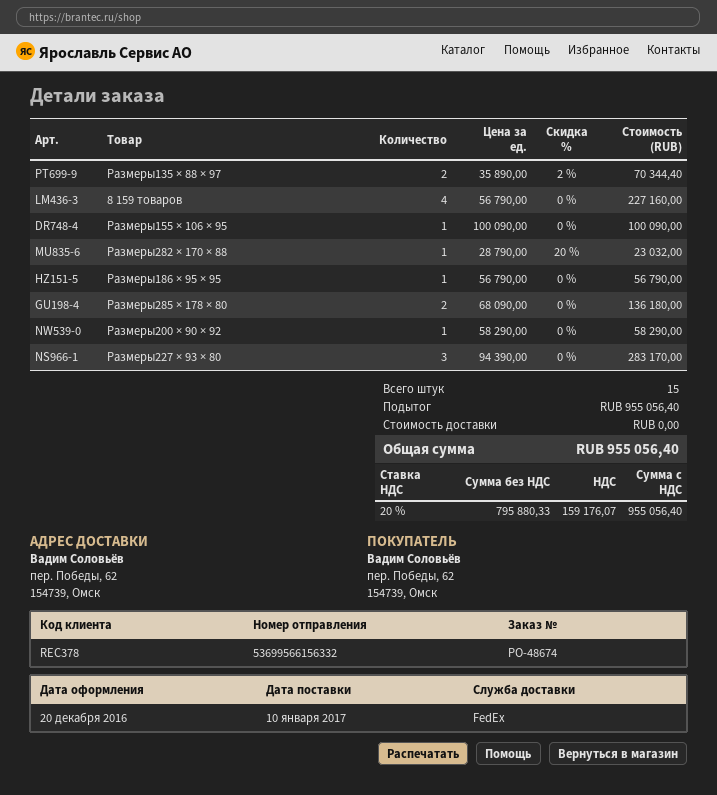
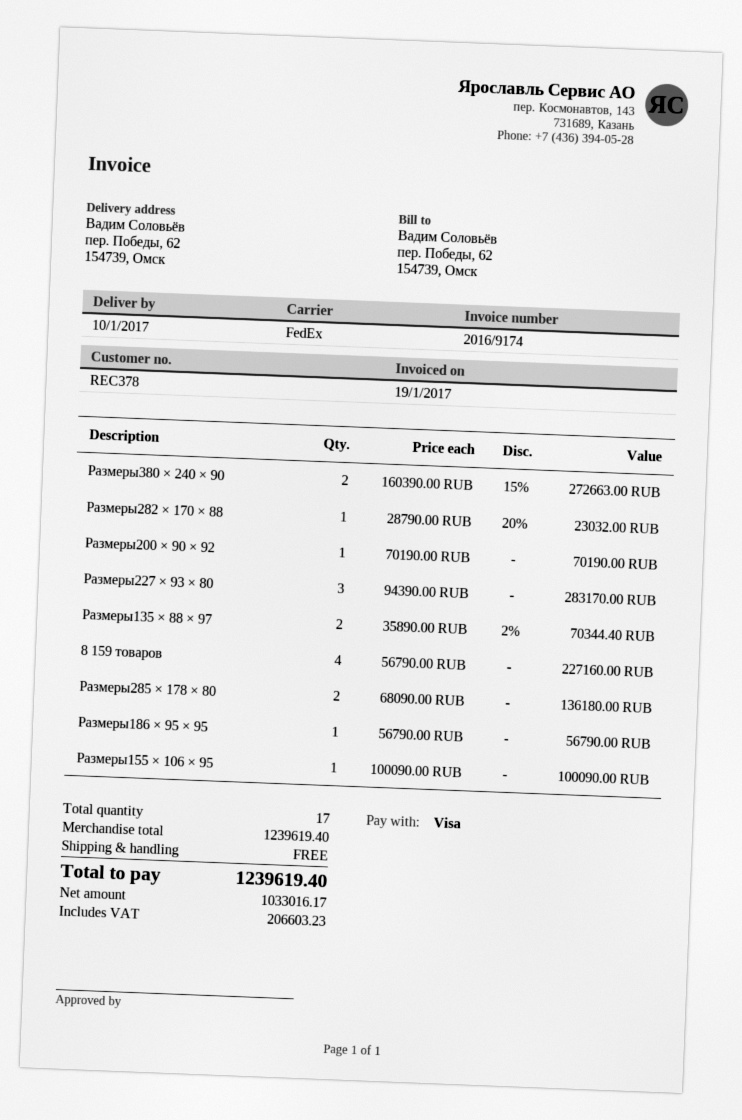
Размеры200 × 90 × 92: 1 x 58290.00 = 58290.00 -> 1 x 70190.00 = 70190.00
Размеры380 × 240 × 90: none -> 2 x 160390.00 - 15% = 272663.00
total quantity: 15 -> 17
subtotal: 955056.40 -> 1239619.40
net: 795880.33 -> 1033016.17
tax: 159176.07 -> 206603.23
total: 955056.40 -> 1239619.40

